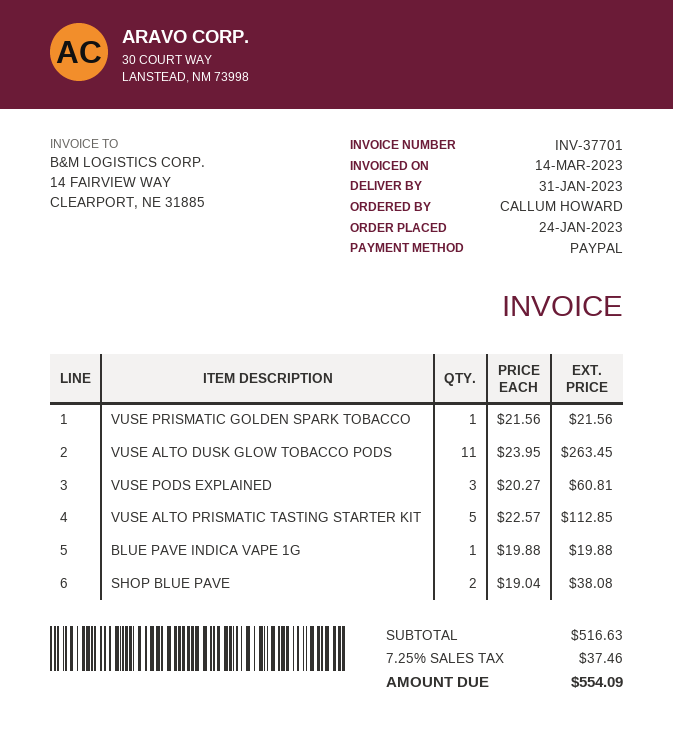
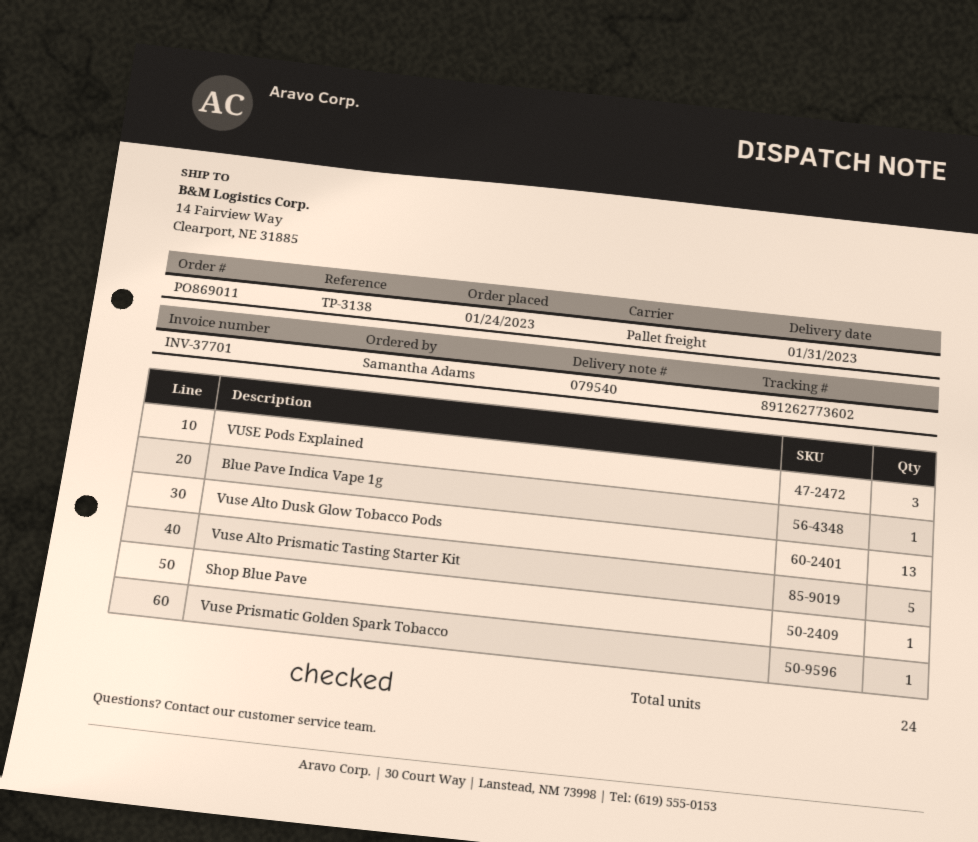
ordered by: CALLUM HOWARD -> Samantha Adams
VUSE ALTO DUSK GLOW TOBACCO PODS: 11 -> 13
SHOP BLUE PAVE: 2 -> 1

